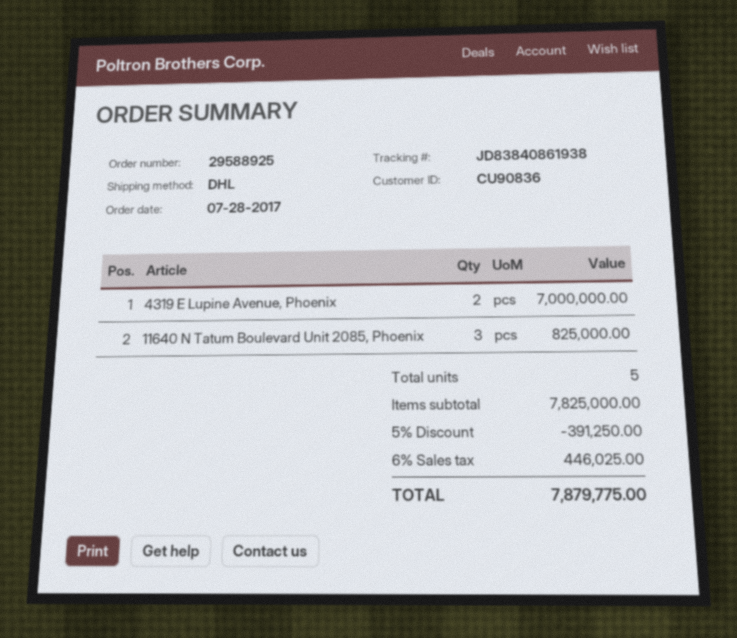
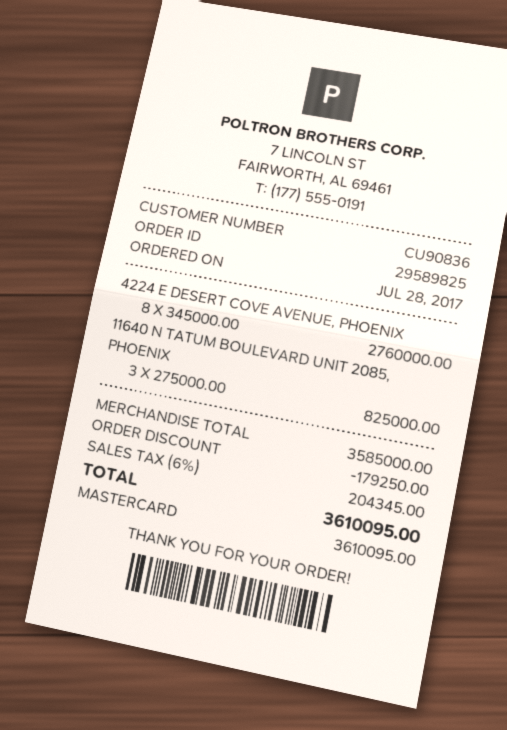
order number: 29588925 -> 29589825
4319 E Lupine Avenue, Phoenix: 2 for 7000000.00 -> none
4224 E DESERT COVE AVENUE, PHOENIX: none -> 8 for 2760000.00
subtotal: 7825000.00 -> 3585000.00
discount: 391250.00 -> 179250.00
tax: 6% = 446025.00 -> 6% = 204345.00
total: 7879775.00 -> 3610095.00

